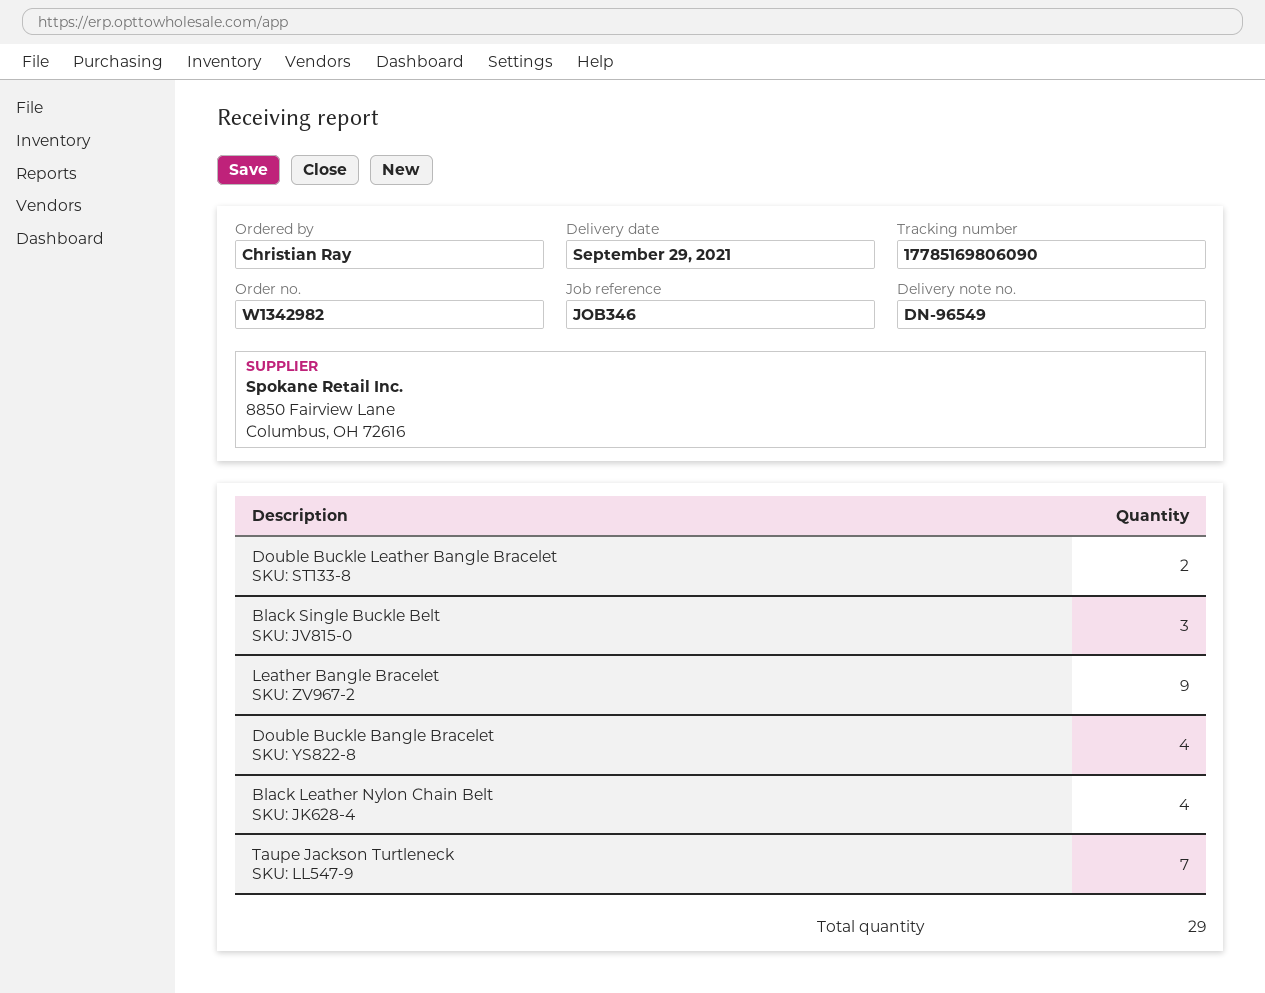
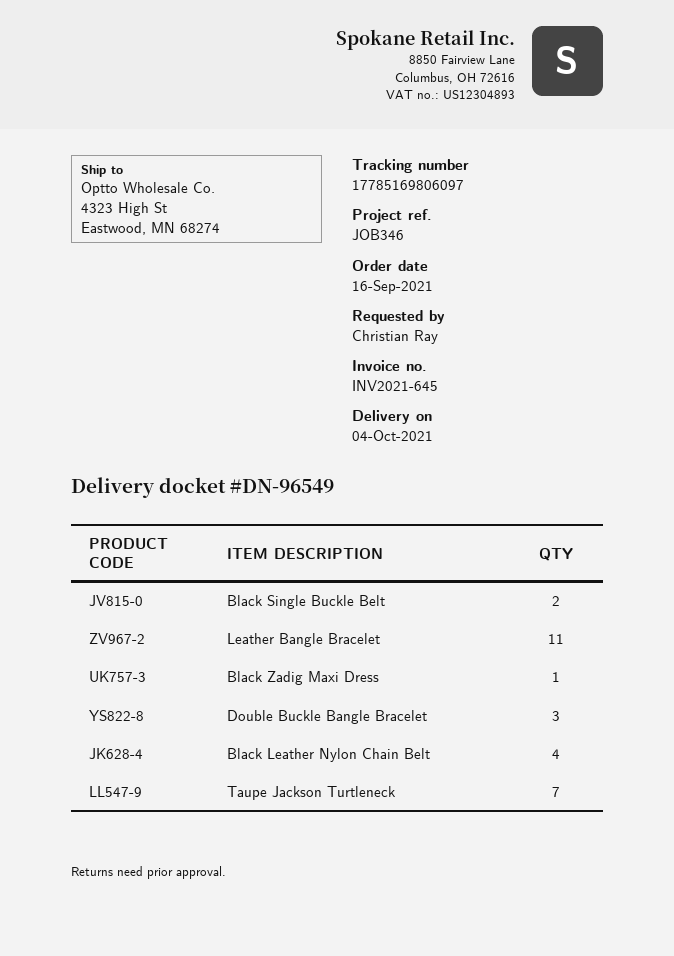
delivery date: 2021-09-29 -> 2021-10-04
tracking number: 17785169806090 -> 17785169806097
Double Buckle Leather Bangle Bracelet: 2 -> none
Black Single Buckle Belt: 3 -> 2
Leather Bangle Bracelet: 9 -> 11
Double Buckle Bangle Bracelet: 4 -> 3
Black Zadig Maxi Dress: none -> 1

